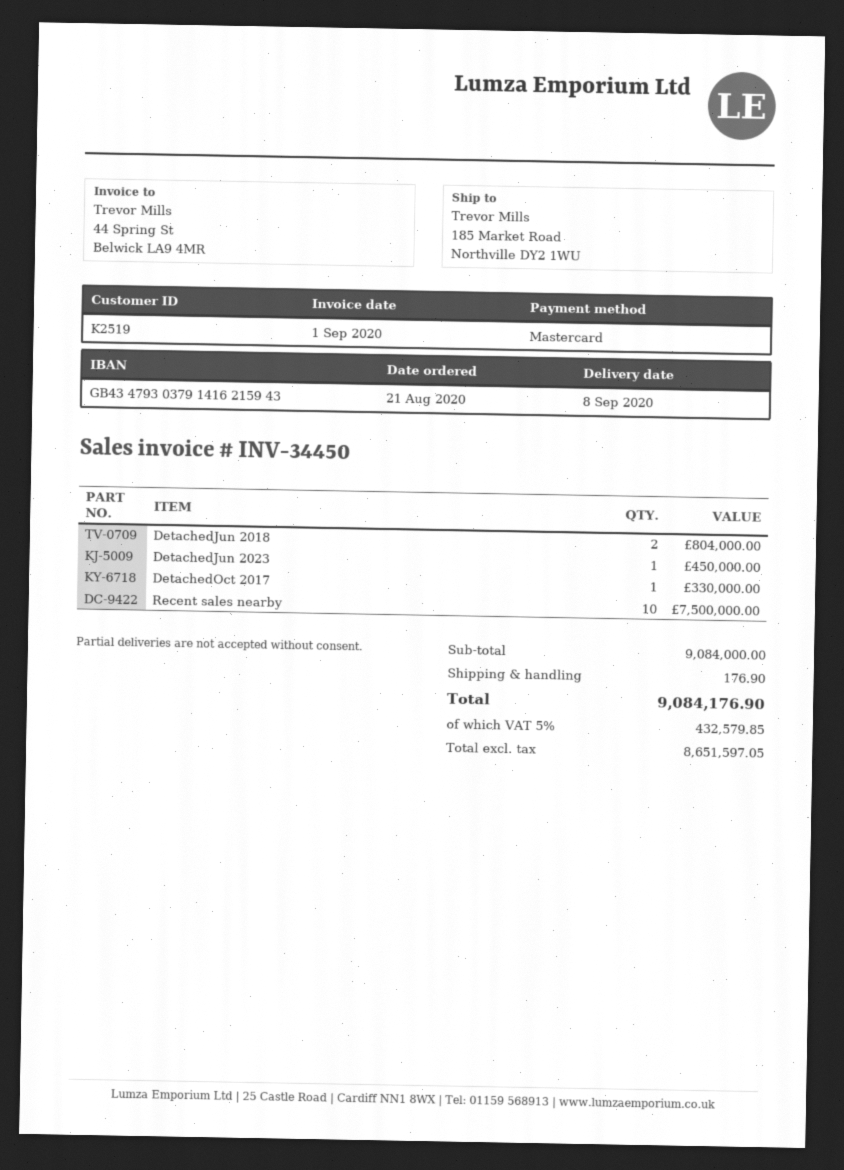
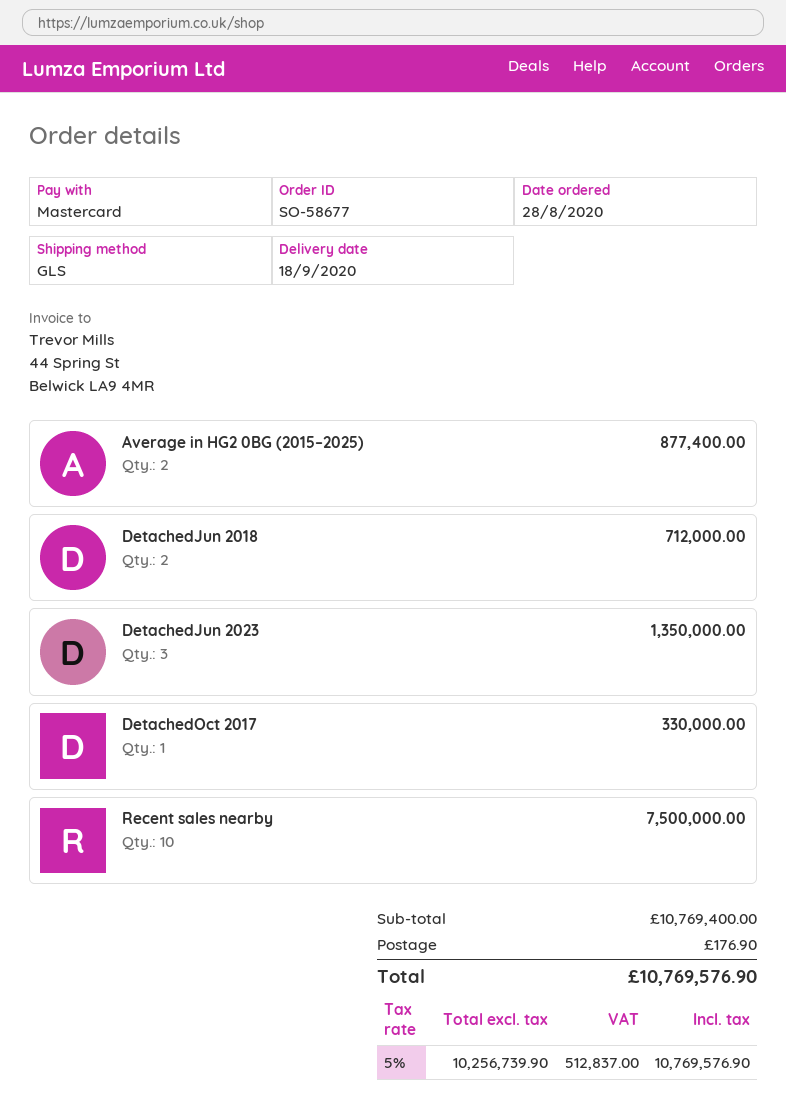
order date: 2020-08-21 -> 2020-08-28
delivery date: 2020-09-08 -> 2020-09-18
DetachedJun 2018: 2 for 804000.00 -> 2 for 712000.00
DetachedJun 2023: 1 for 450000.00 -> 3 for 1350000.00
Average in HG2 0BG (2015–2025): none -> 2 for 877400.00
subtotal: 9084000.00 -> 10769400.00
net: 8651597.05 -> 10256739.90
tax: 5% = 432579.85 -> 5% = 512837.00
total: 9084176.90 -> 10769576.90

